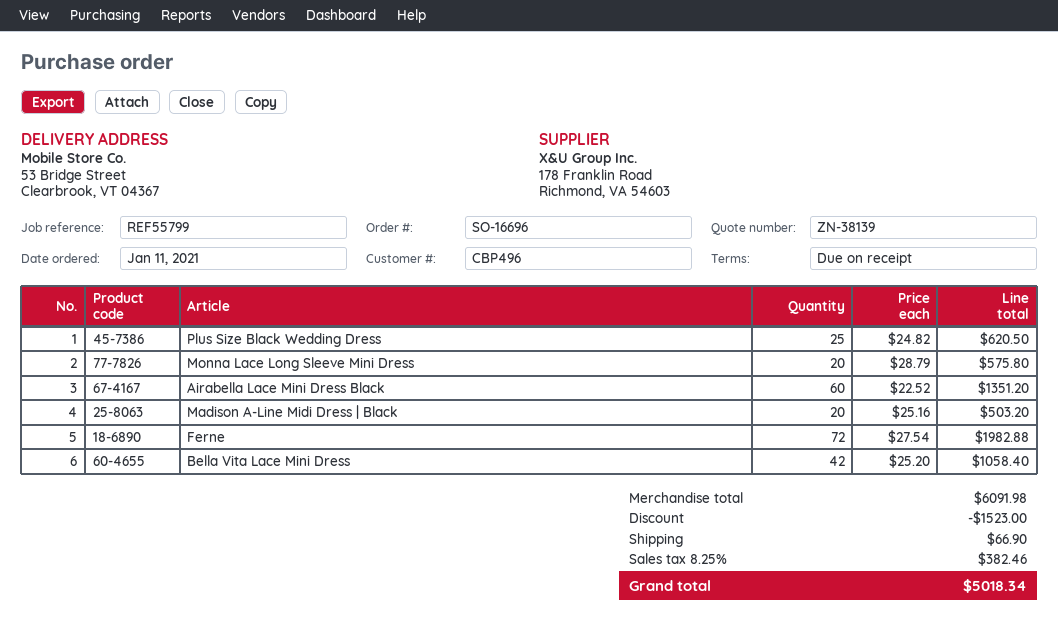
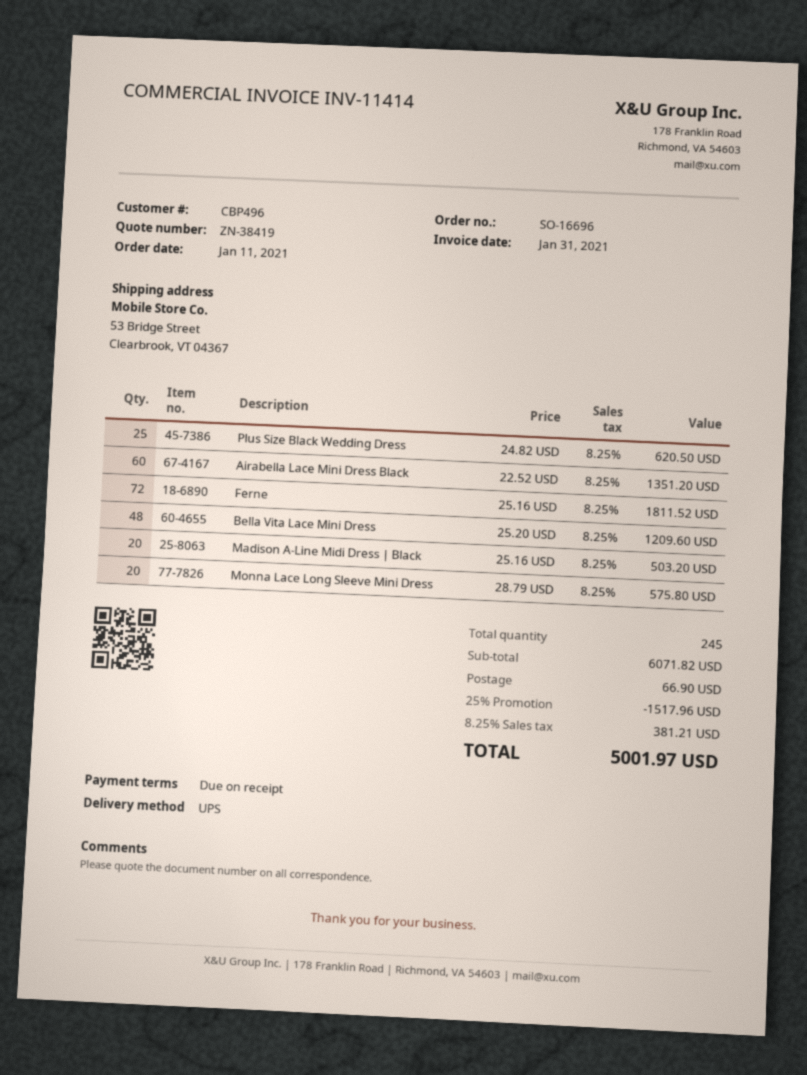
quote number: ZN-38139 -> ZN-38419
Ferne: 72 x 27.54 = 1982.88 -> 72 x 25.16 = 1811.52
Bella Vita Lace Mini Dress: 42 x 25.20 = 1058.40 -> 48 x 25.20 = 1209.60
subtotal: 6091.98 -> 6071.82
discount: 1523.00 -> 1517.96
tax: 8.25% = 382.46 -> 8.25% = 381.21
total: 5018.34 -> 5001.97

